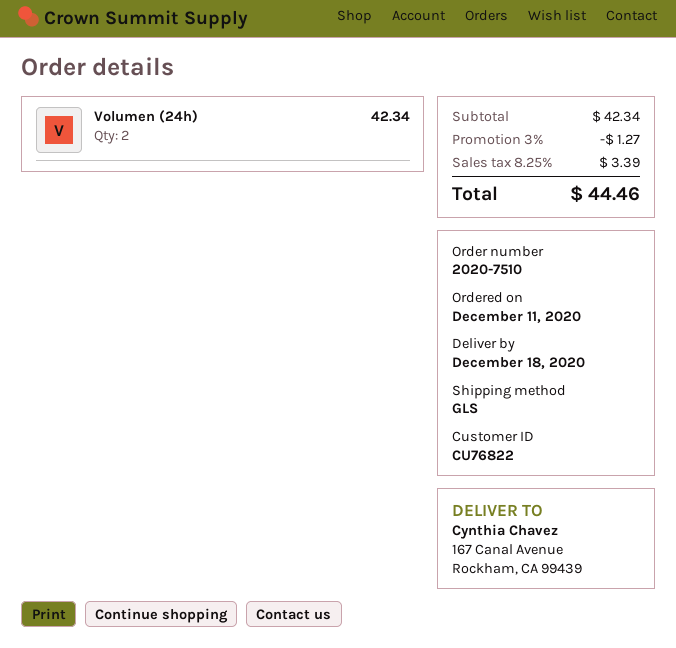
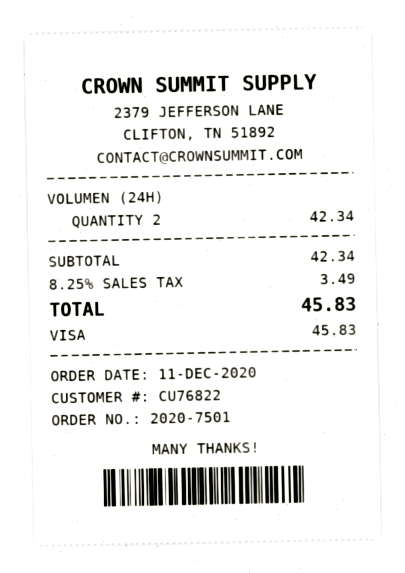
order number: 2020-7510 -> 2020-7501
discount: 3% = 1.27 -> none
tax: 8.25% = 3.39 -> 8.25% = 3.49
total: 44.46 -> 45.83

